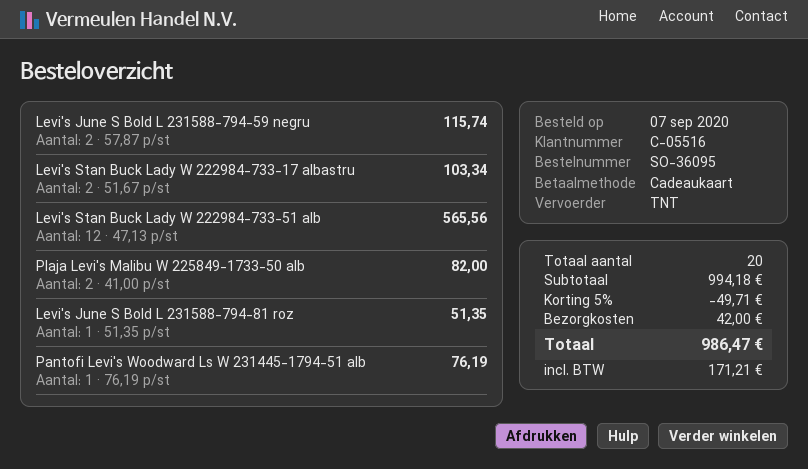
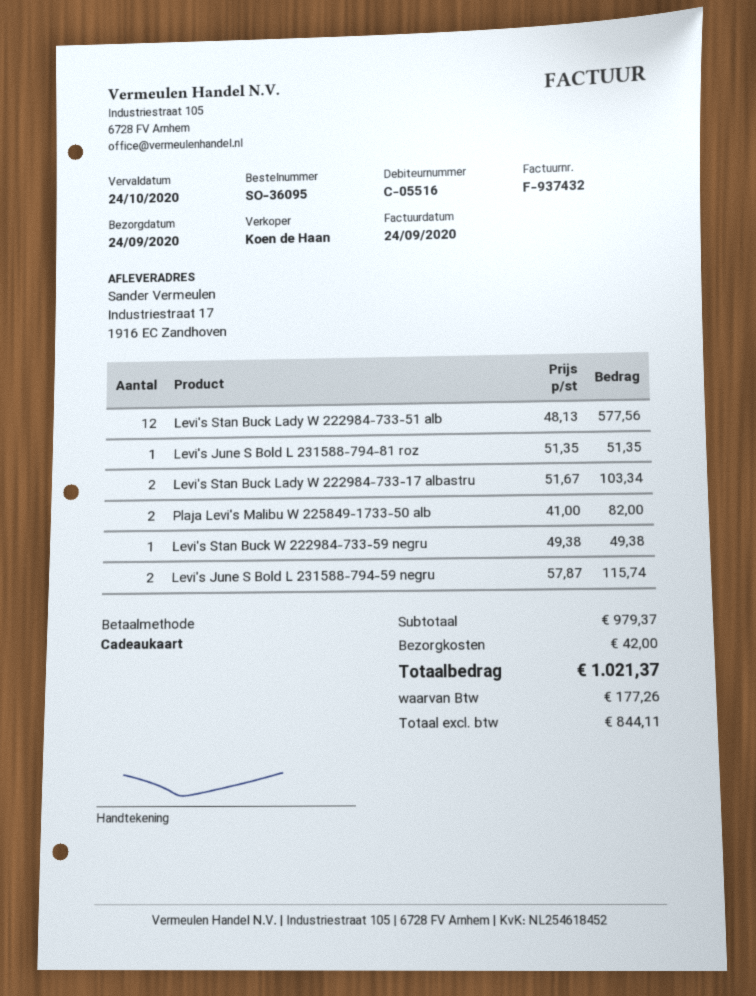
Levi's Stan Buck Lady W 222984-733-51 alb: 12 x 47.13 = 565.56 -> 12 x 48.13 = 577.56
Pantofi Levi's Woodward Ls W 231445-1794-51 alb: 1 x 76.19 = 76.19 -> none
Levi's Stan Buck W 222984-733-59 negru: none -> 1 x 49.38 = 49.38
subtotal: 994.18 -> 979.37
discount: 5% = 49.71 -> none
tax: 171.21 -> 177.26
total: 986.47 -> 1021.37

